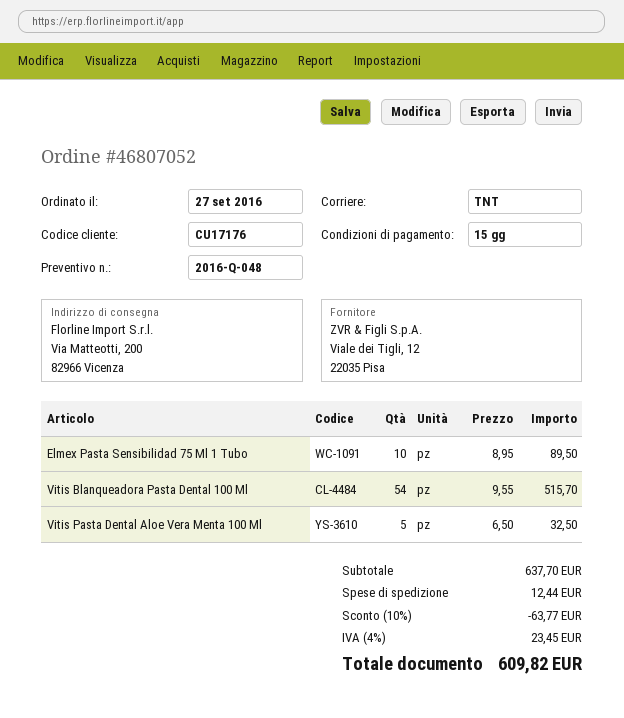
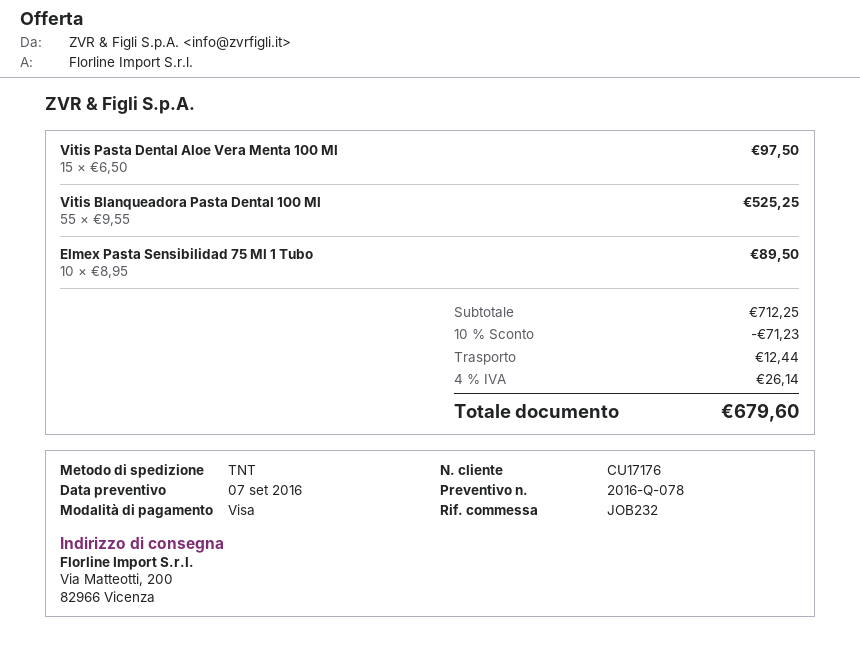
quote number: 2016-Q-048 -> 2016-Q-078
Vitis Blanqueadora Pasta Dental 100 Ml: 54 x 9.55 = 515.70 -> 55 x 9.55 = 525.25
Vitis Pasta Dental Aloe Vera Menta 100 Ml: 5 x 6.50 = 32.50 -> 15 x 6.50 = 97.50
subtotal: 637.70 -> 712.25
discount: 10% = 63.77 -> 10% = 71.23
tax: 4% = 23.45 -> 4% = 26.14
total: 609.82 -> 679.60

